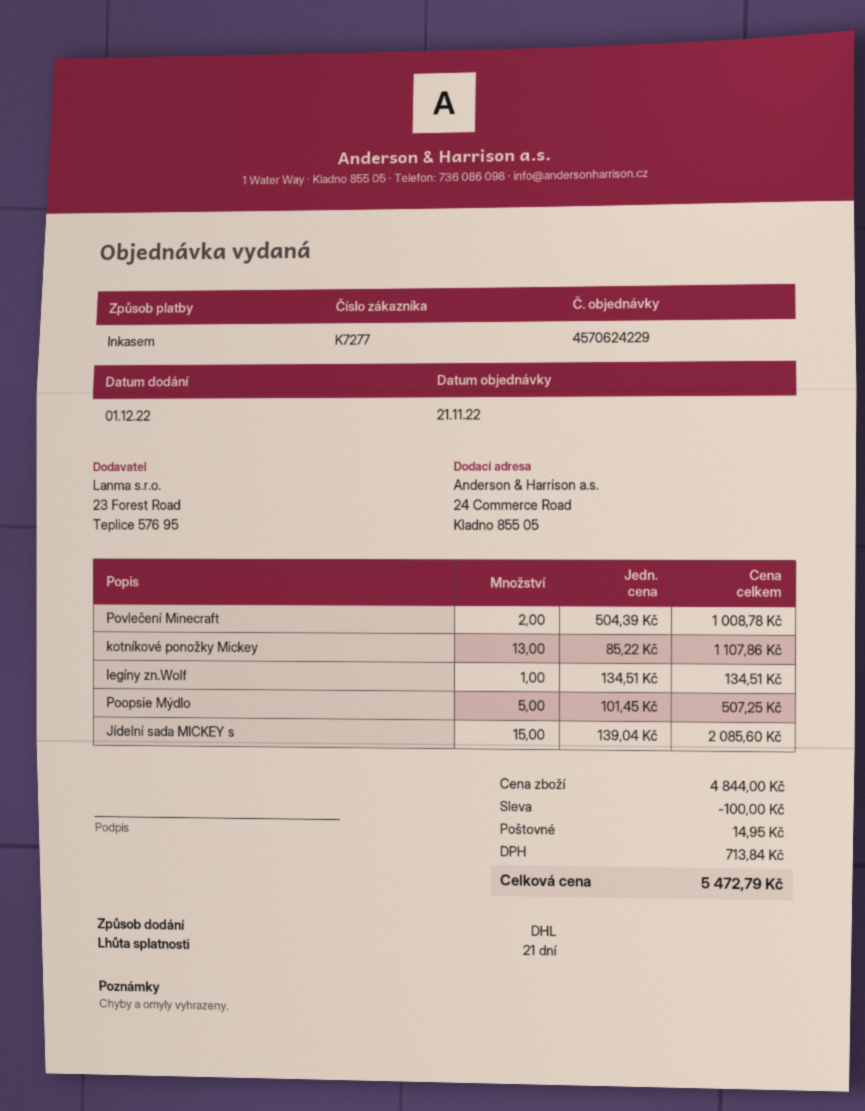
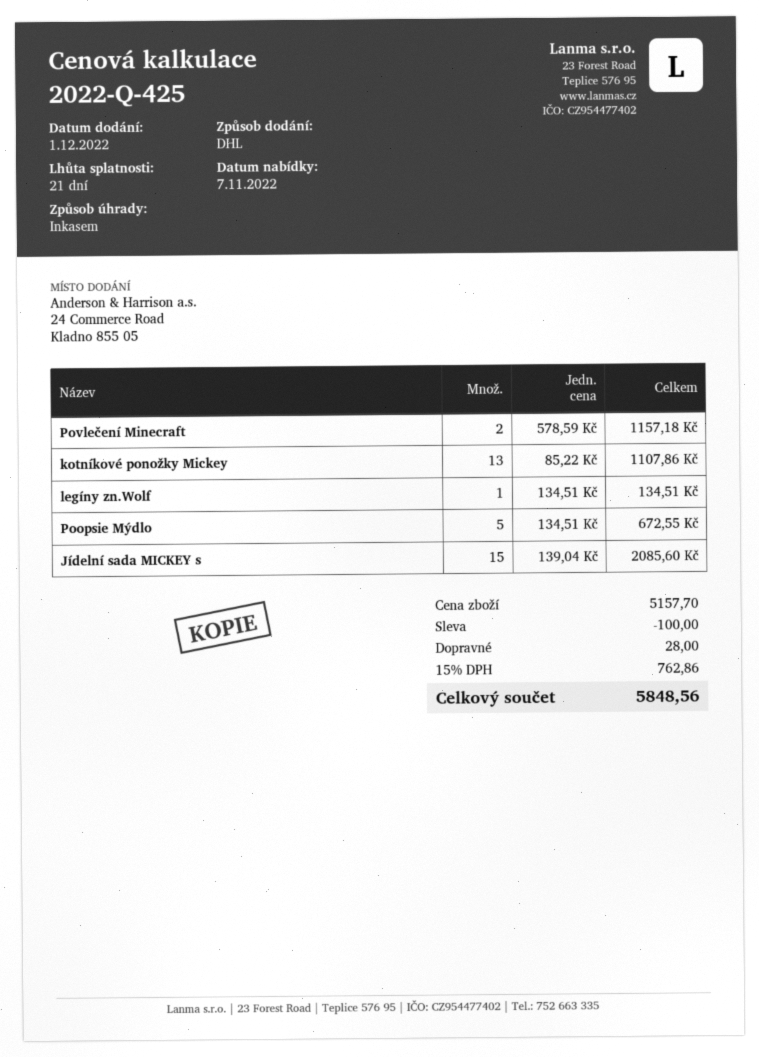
Povlečení Minecraft: 2 x 504.39 = 1008.78 -> 2 x 578.59 = 1157.18
Poopsie Mýdlo: 5 x 101.45 = 507.25 -> 5 x 134.51 = 672.55
subtotal: 4844.00 -> 5157.70
shipping: 14.95 -> 28.00
tax: 713.84 -> 762.86
total: 5472.79 -> 5848.56

